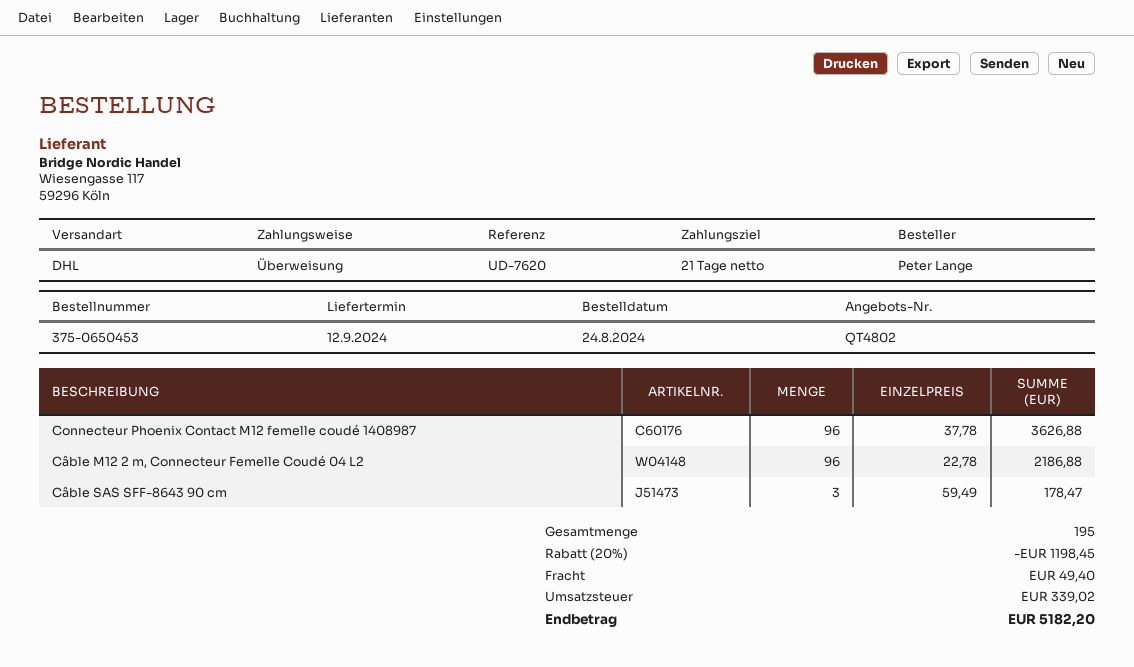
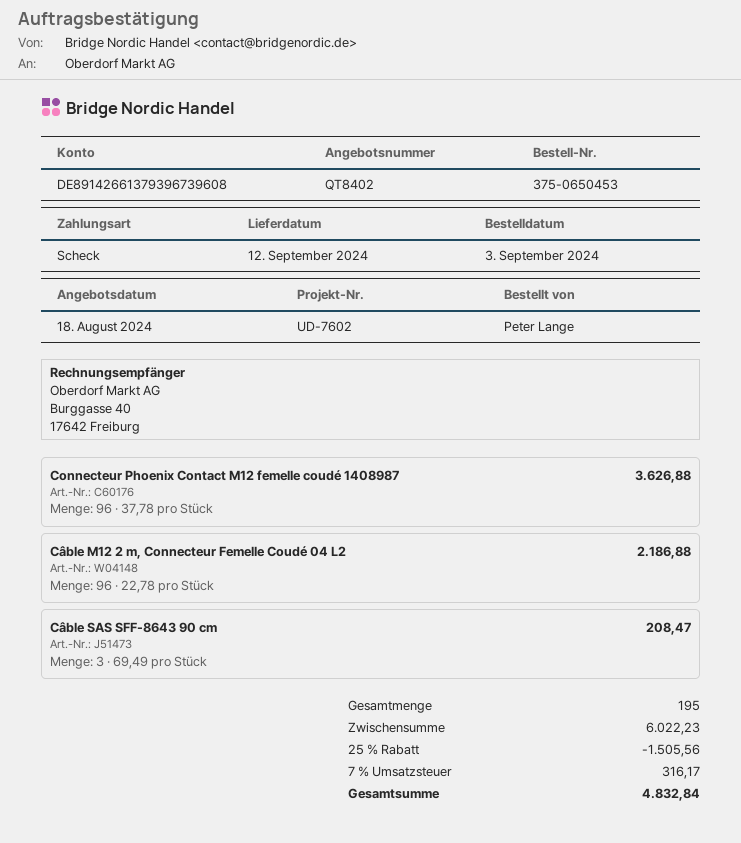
quote number: QT4802 -> QT8402
order date: 2024-08-24 -> 2024-09-03
reference: UD-7620 -> UD-7602
payment method: bank transfer -> cheque
Câble SAS SFF-8643 90 cm: 3 x 59.49 = 178.47 -> 3 x 69.49 = 208.47
discount: 20% = 1198.45 -> 25% = 1505.56
shipping: 49.40 -> none
tax: 339.02 -> 316.17
total: 5182.20 -> 4832.84

